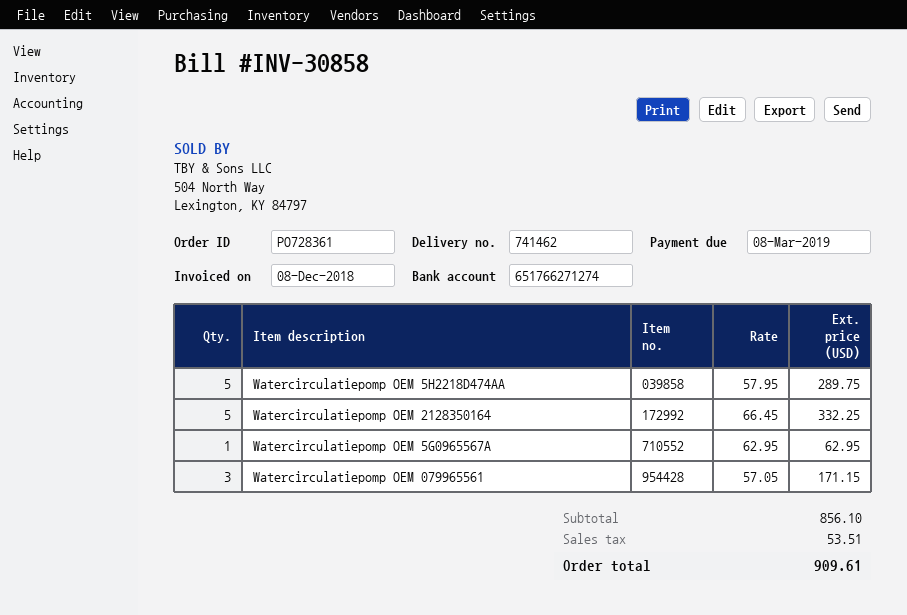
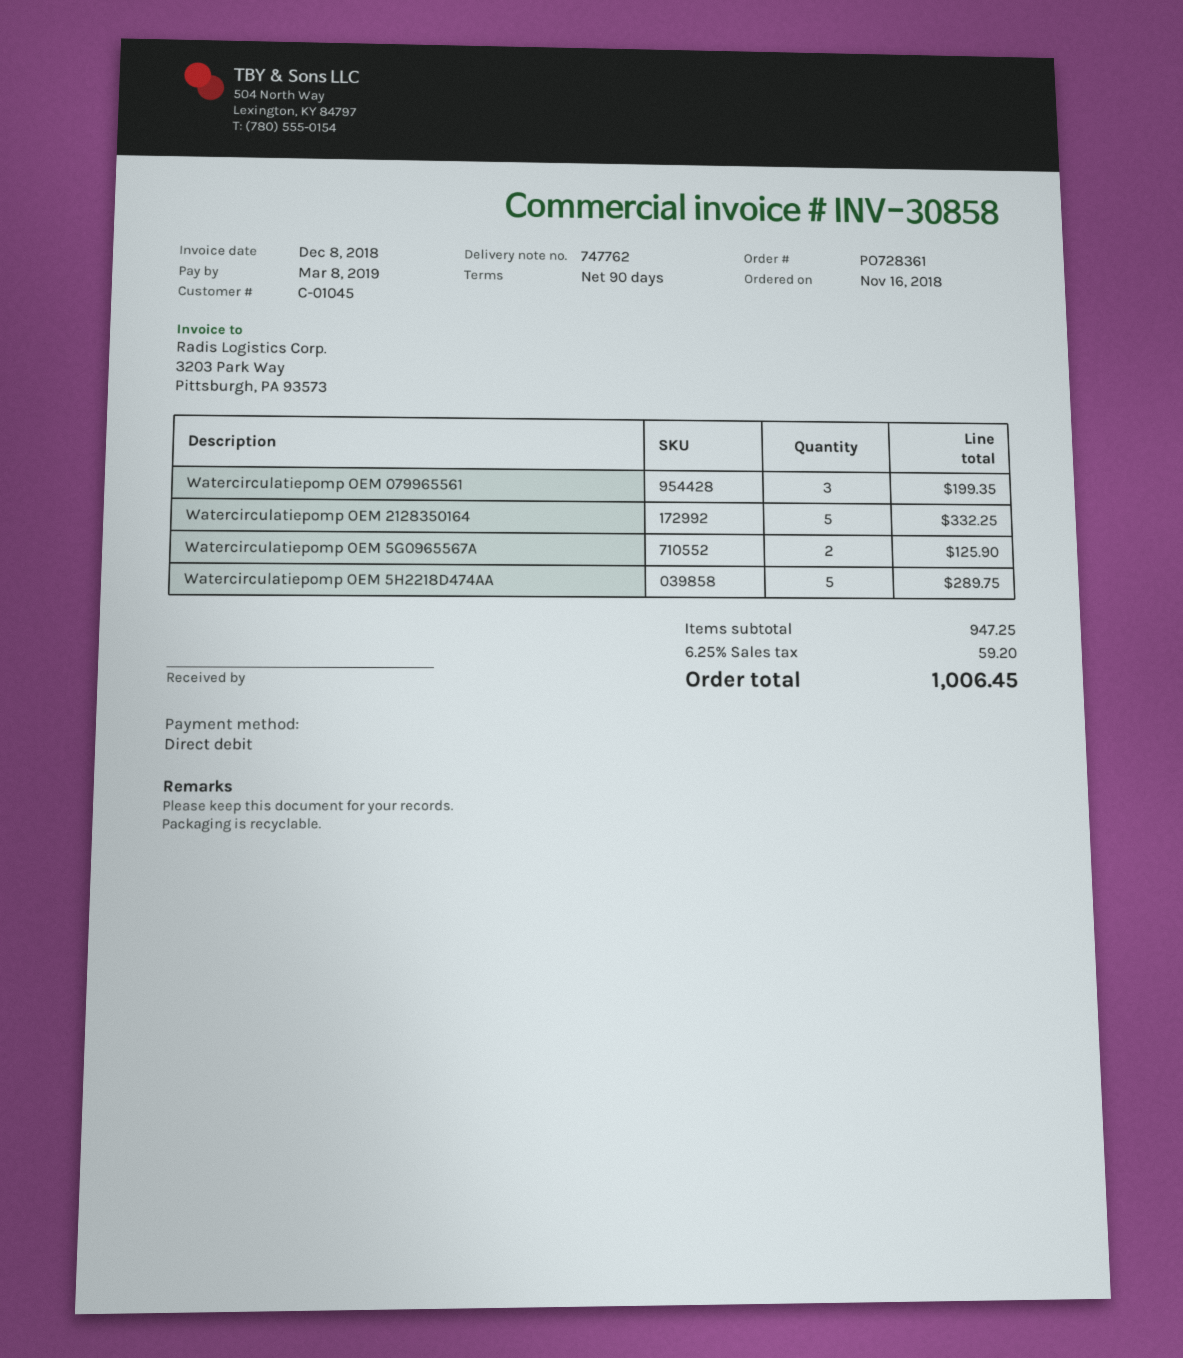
delivery note number: 741462 -> 747762
Watercirculatiepomp OEM 5G0965567A: 1 for 62.95 -> 2 for 125.90
Watercirculatiepomp OEM 079965561: 3 for 171.15 -> 3 for 199.35
subtotal: 856.10 -> 947.25
tax: 53.51 -> 59.20
total: 909.61 -> 1006.45

